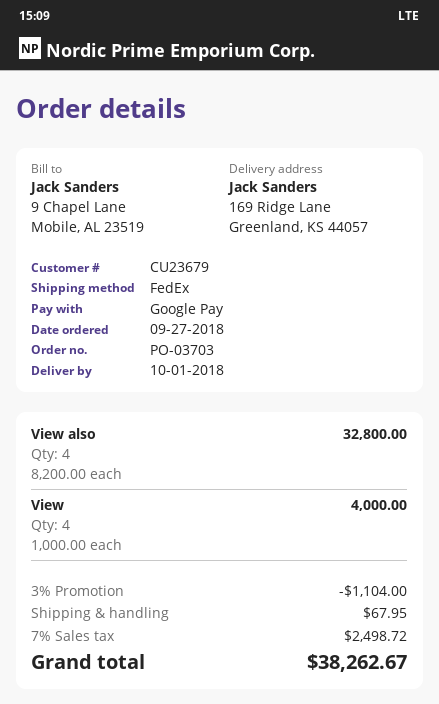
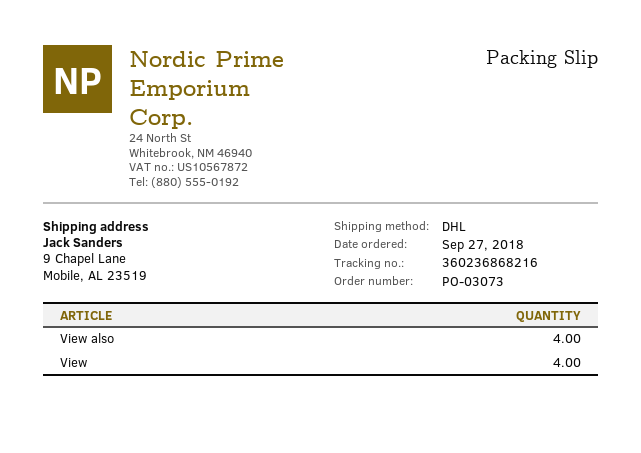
order number: PO-03703 -> PO-03073
shipping method: FedEx -> DHL
ship to: 169 Ridge Lane, Greenland, KS 44057 -> 9 Chapel Lane, Mobile, AL 23519

